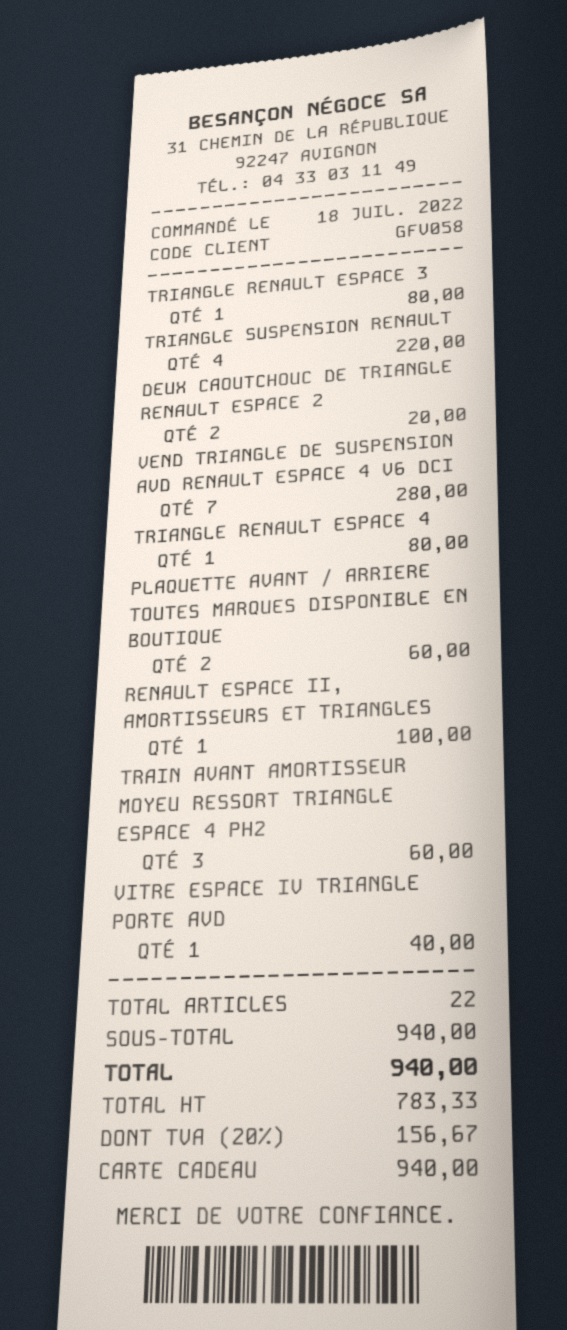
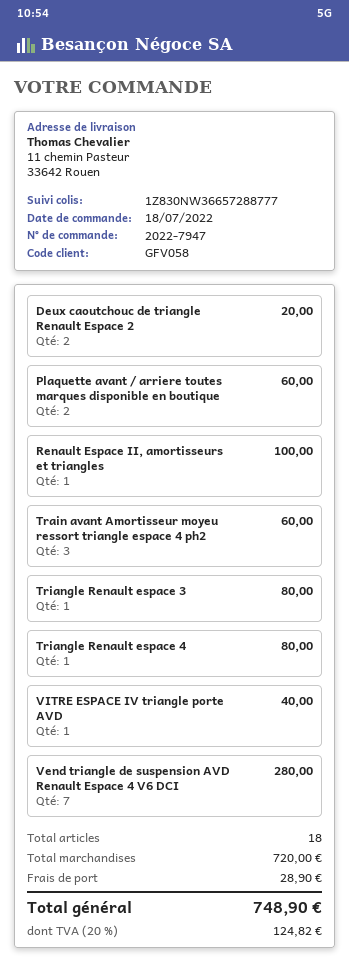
TRIANGLE SUSPENSION RENAULT: 4 for 220.00 -> none
total quantity: 22 -> 18
subtotal: 940.00 -> 720.00
shipping: none -> 28.90
tax: 20% = 156.67 -> 20% = 124.82
total: 940.00 -> 748.90

